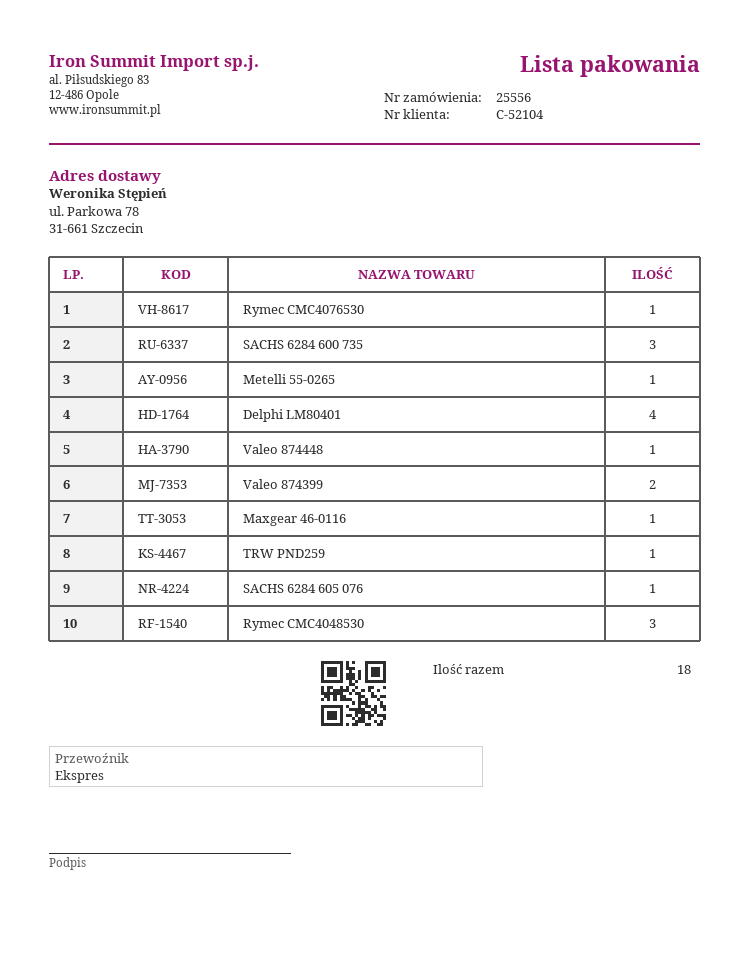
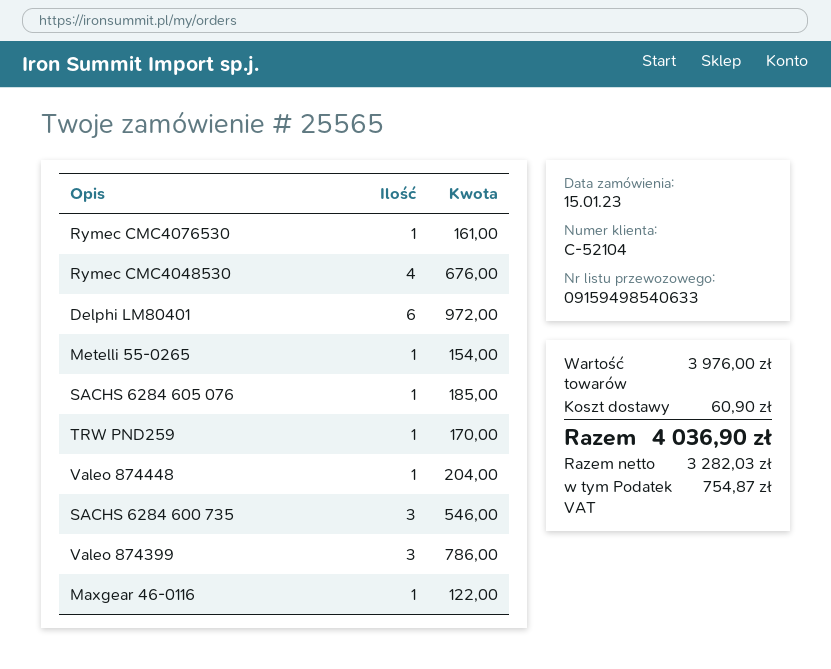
order number: 25556 -> 25565
Delphi LM80401: 4 -> 6
Valeo 874399: 2 -> 3
Rymec CMC4048530: 3 -> 4

